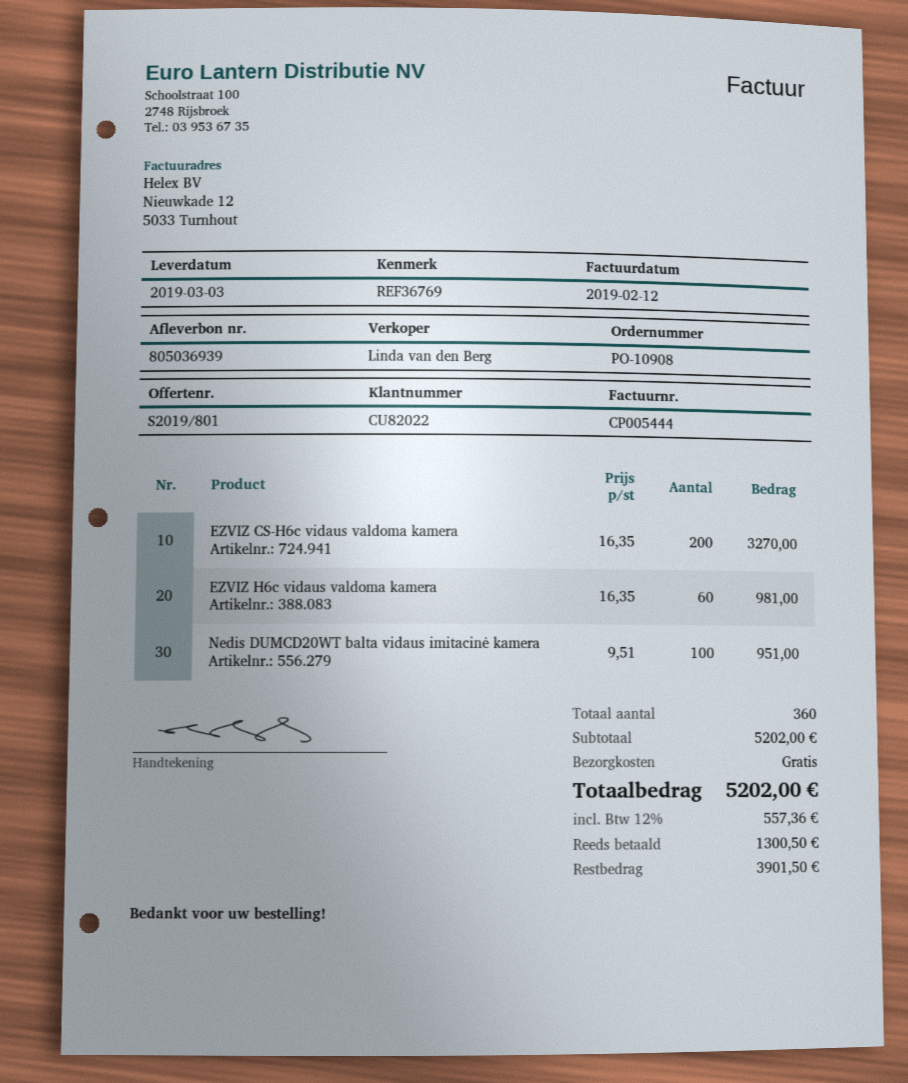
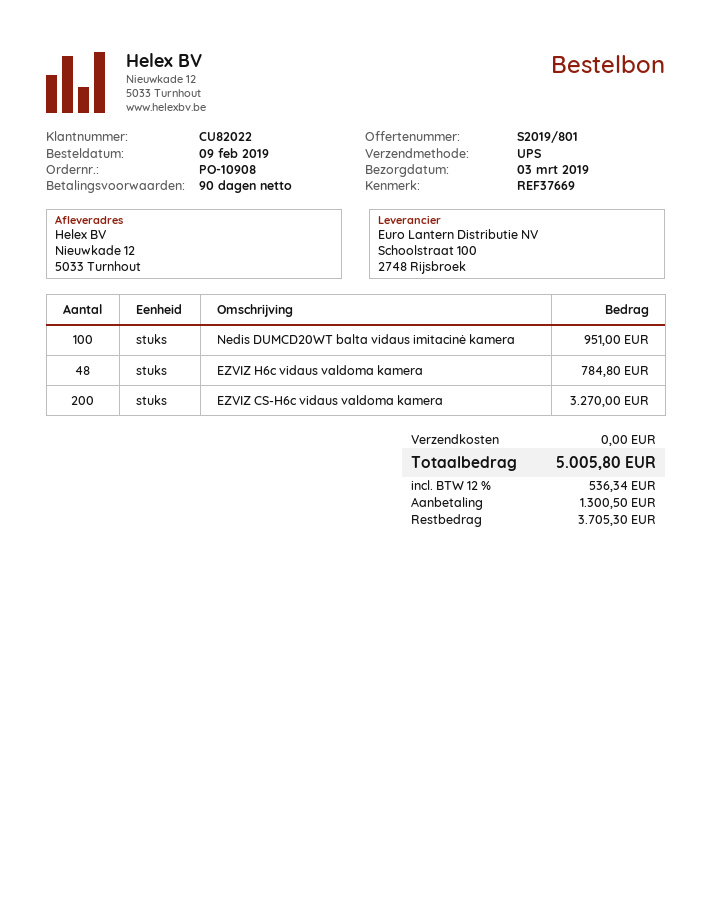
reference: REF36769 -> REF37669
EZVIZ H6c vidaus valdoma kamera: 60 for 981.00 -> 48 for 784.80
tax: 12% = 557.36 -> 12% = 536.34
total: 5202.00 -> 5005.80
balance: 3901.50 -> 3705.30

